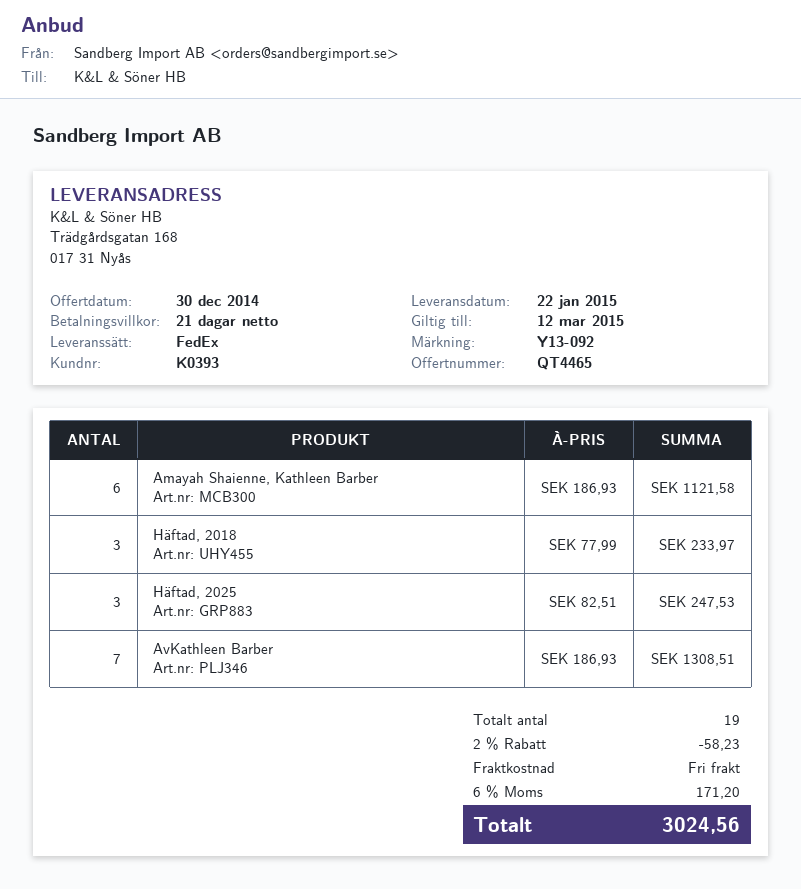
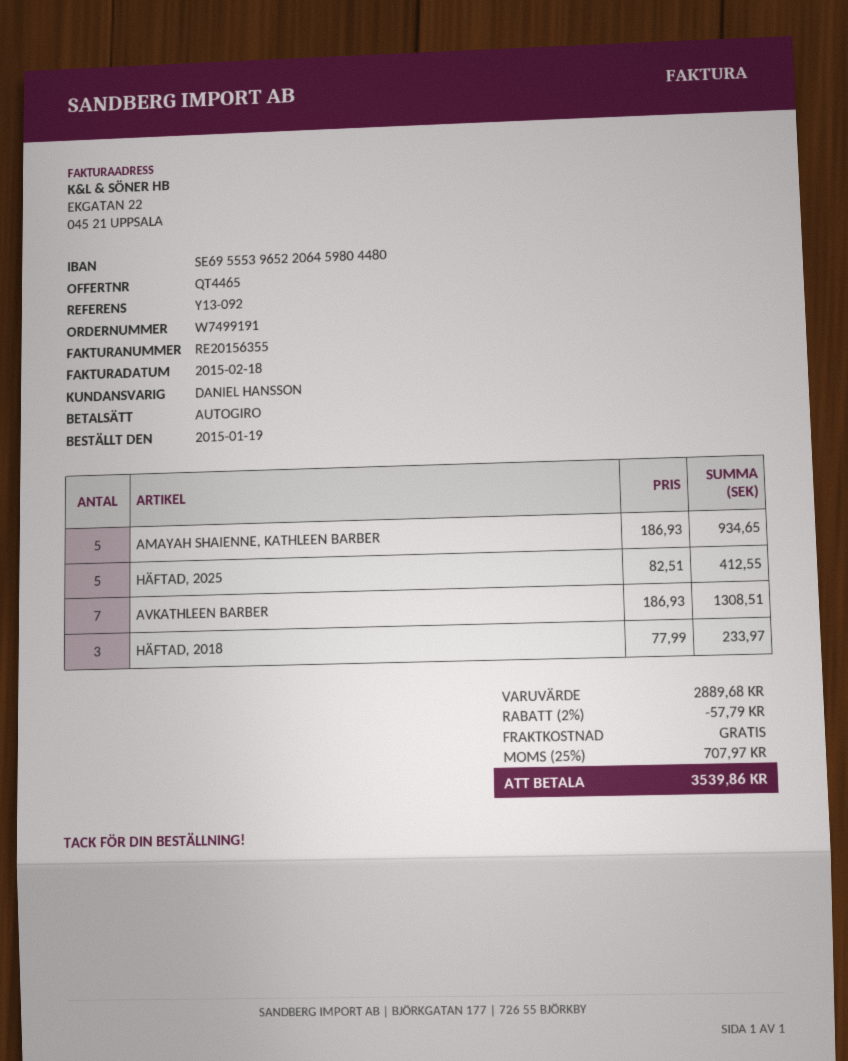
Amayah Shaienne, Kathleen Barber: 6 x 186.93 = 1121.58 -> 5 x 186.93 = 934.65
Häftad, 2025: 3 x 82.51 = 247.53 -> 5 x 82.51 = 412.55
discount: 2% = 58.23 -> 2% = 57.79
tax: 6% = 171.20 -> 25% = 707.97
total: 3024.56 -> 3539.86

